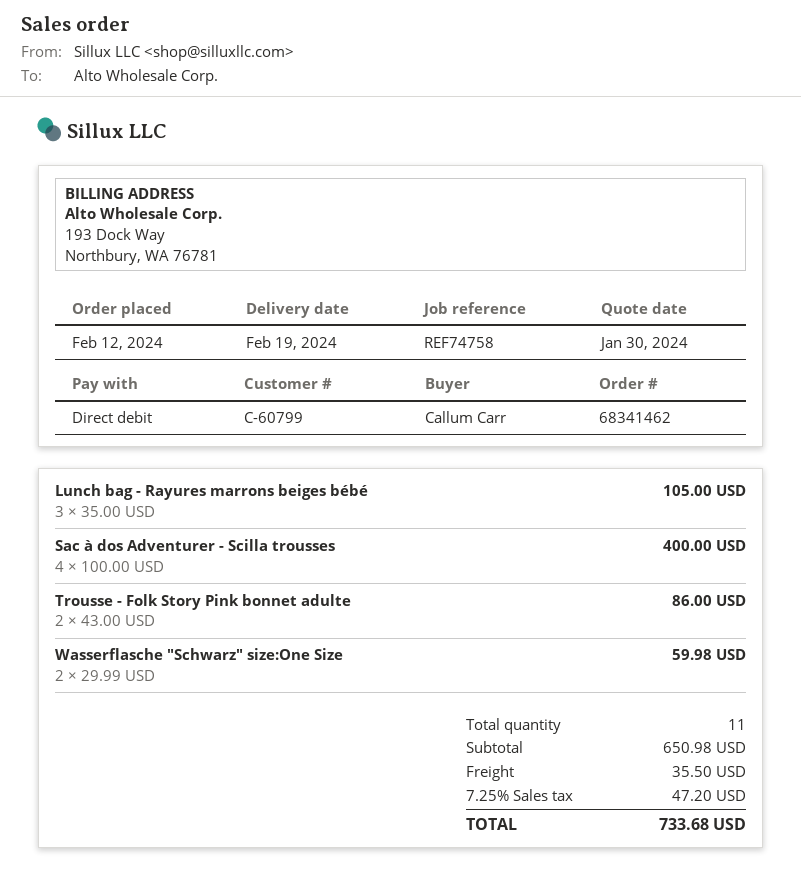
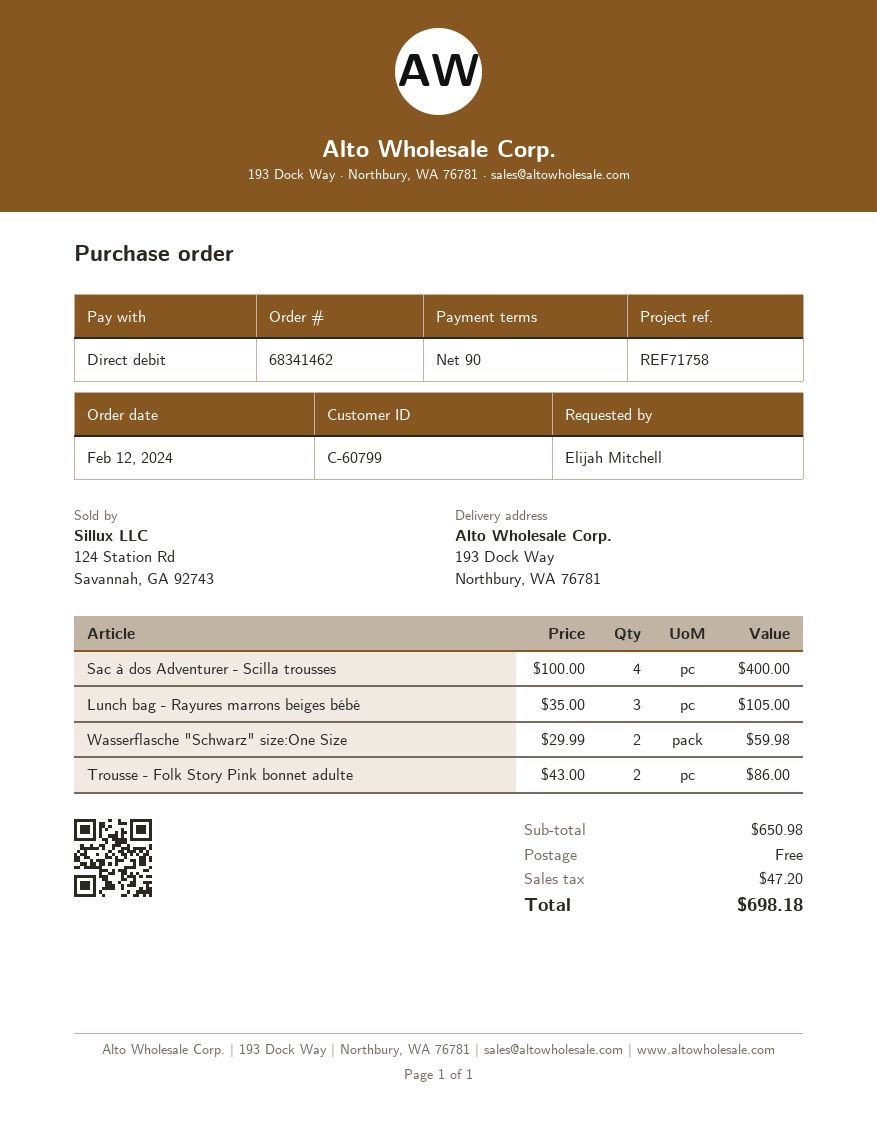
reference: REF74758 -> REF71758
ordered by: Callum Carr -> Elijah Mitchell
shipping: 35.50 -> 0.00
total: 733.68 -> 698.18

